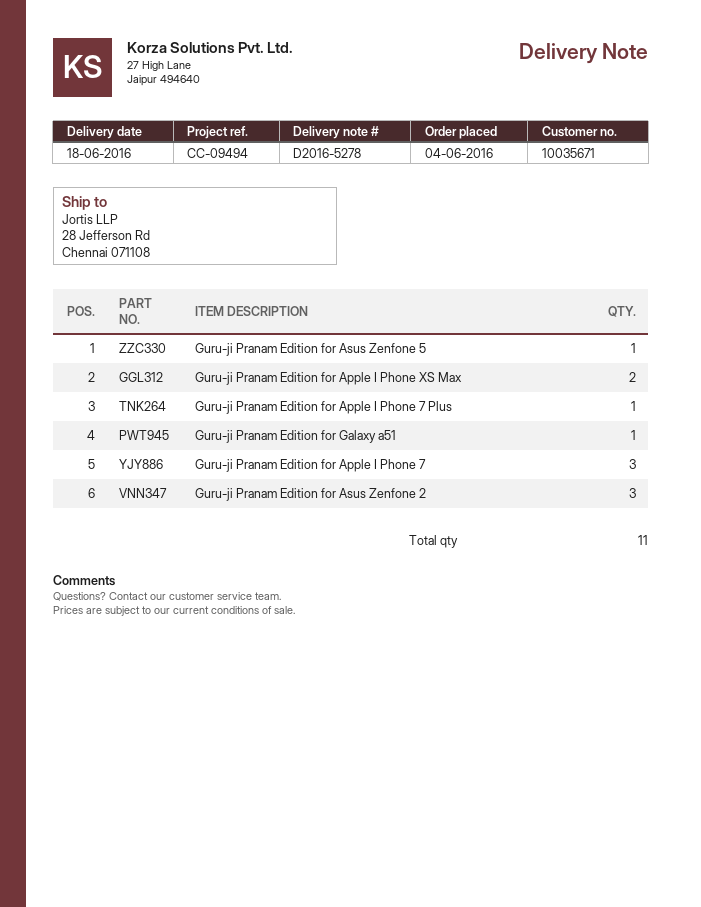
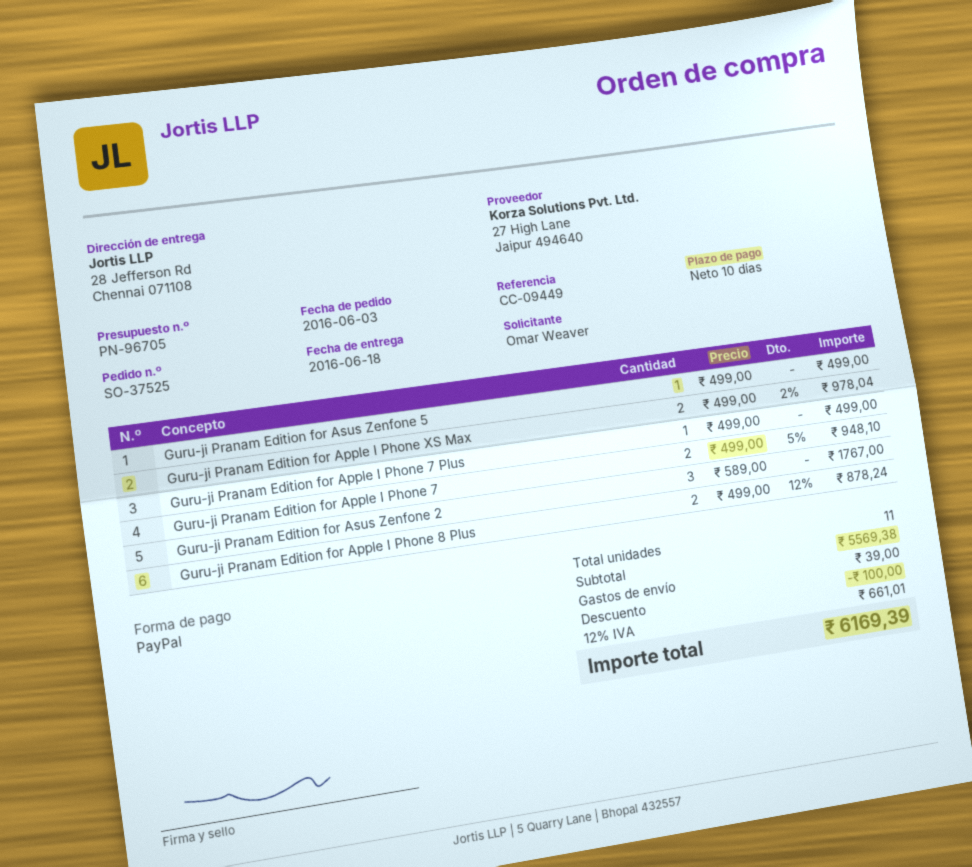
order date: 2016-06-04 -> 2016-06-03
reference: CC-09494 -> CC-09449
Guru-ji Pranam Edition for Galaxy a51: 1 -> none
Guru-ji Pranam Edition for Apple I Phone 7: 3 -> 2
Guru-ji Pranam Edition for Apple I Phone 8 Plus: none -> 2

